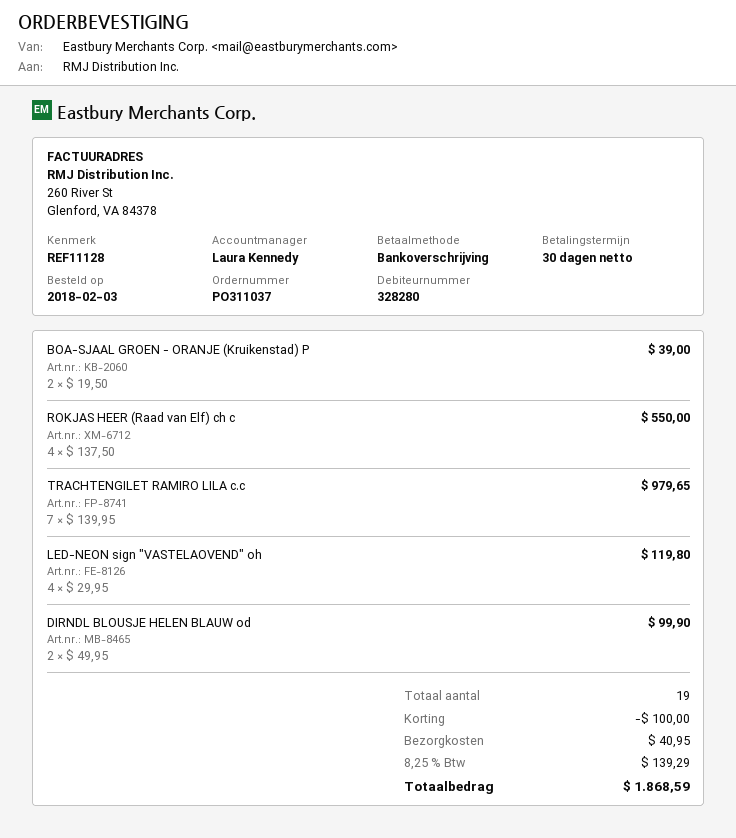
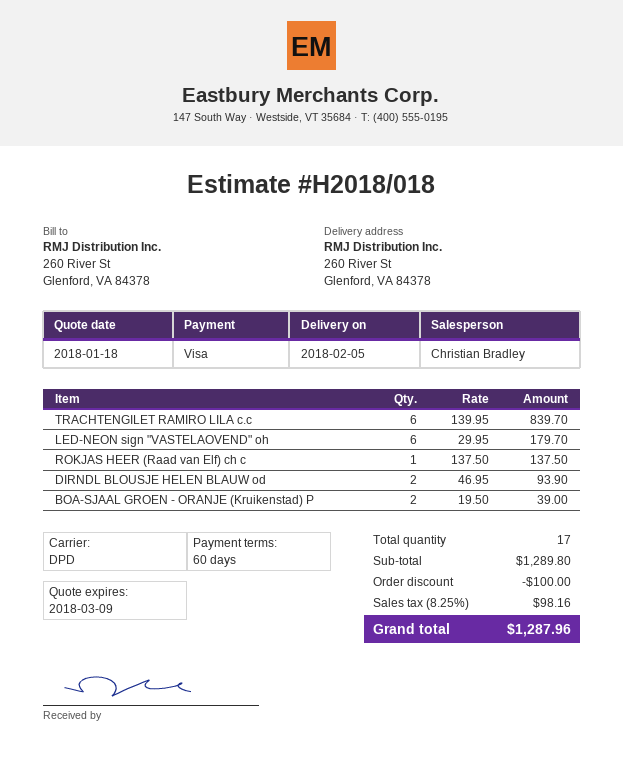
payment terms: 30 days -> 60 days
sales rep: Laura Kennedy -> Christian Bradley
payment method: bank transfer -> Visa
ROKJAS HEER (Raad van Elf) ch c: 4 x 137.50 = 550.00 -> 1 x 137.50 = 137.50
TRACHTENGILET RAMIRO LILA c.c: 7 x 139.95 = 979.65 -> 6 x 139.95 = 839.70
LED-NEON sign "VASTELAOVEND" oh: 4 x 29.95 = 119.80 -> 6 x 29.95 = 179.70
DIRNDL BLOUSJE HELEN BLAUW od: 2 x 49.95 = 99.90 -> 2 x 46.95 = 93.90
total quantity: 19 -> 17
shipping: 40.95 -> none
tax: 8.25% = 139.29 -> 8.25% = 98.16
total: 1868.59 -> 1287.96

